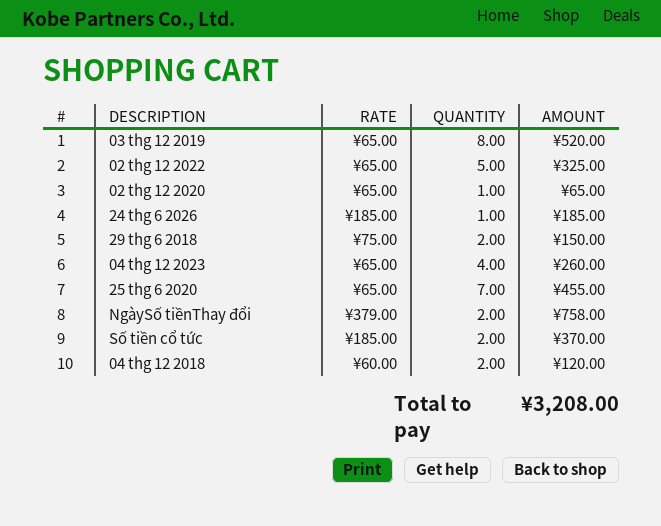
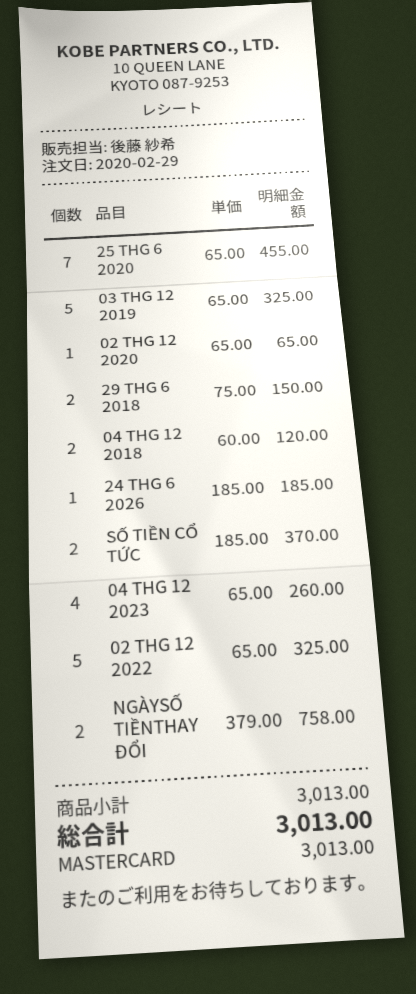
03 thg 12 2019: 8 x 65.00 = 520.00 -> 5 x 65.00 = 325.00
total: 3208.00 -> 3013.00

